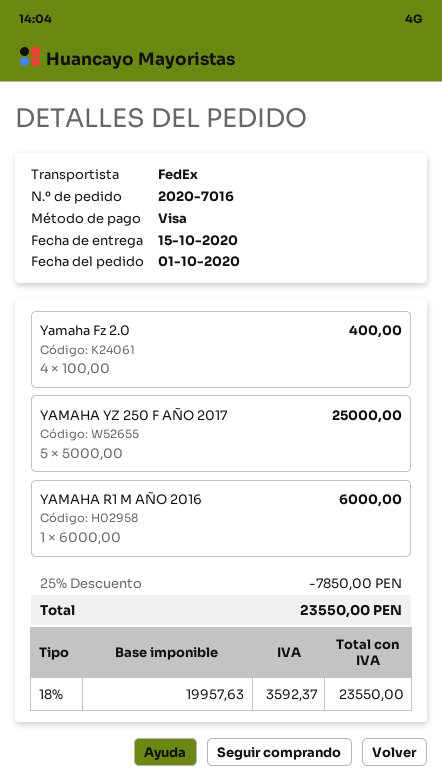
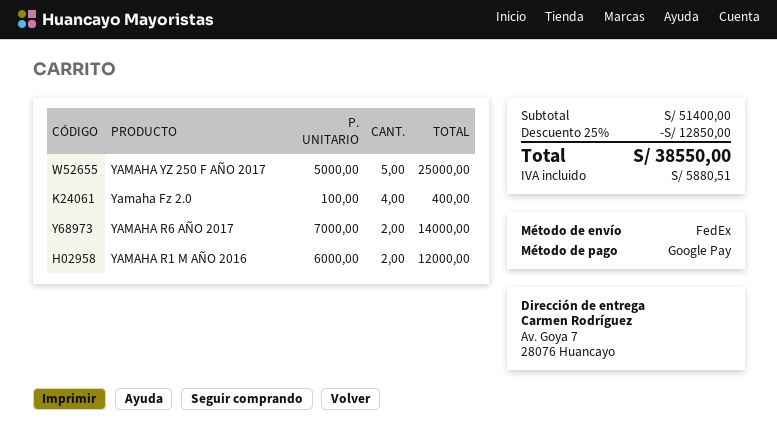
payment method: Visa -> Google Pay
YAMAHA R1 M AÑO 2016: 1 x 6000.00 = 6000.00 -> 2 x 6000.00 = 12000.00
YAMAHA R6 AÑO 2017: none -> 2 x 7000.00 = 14000.00
discount: 25% = 7850.00 -> 25% = 12850.00
tax: 3592.37 -> 5880.51
total: 23550.00 -> 38550.00

